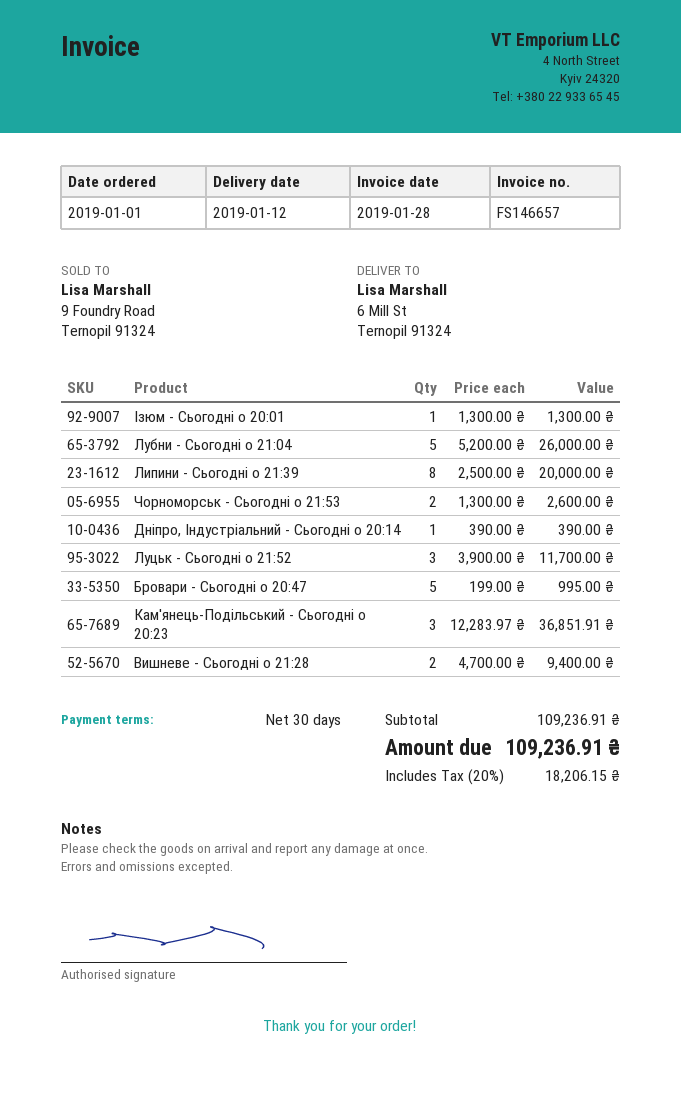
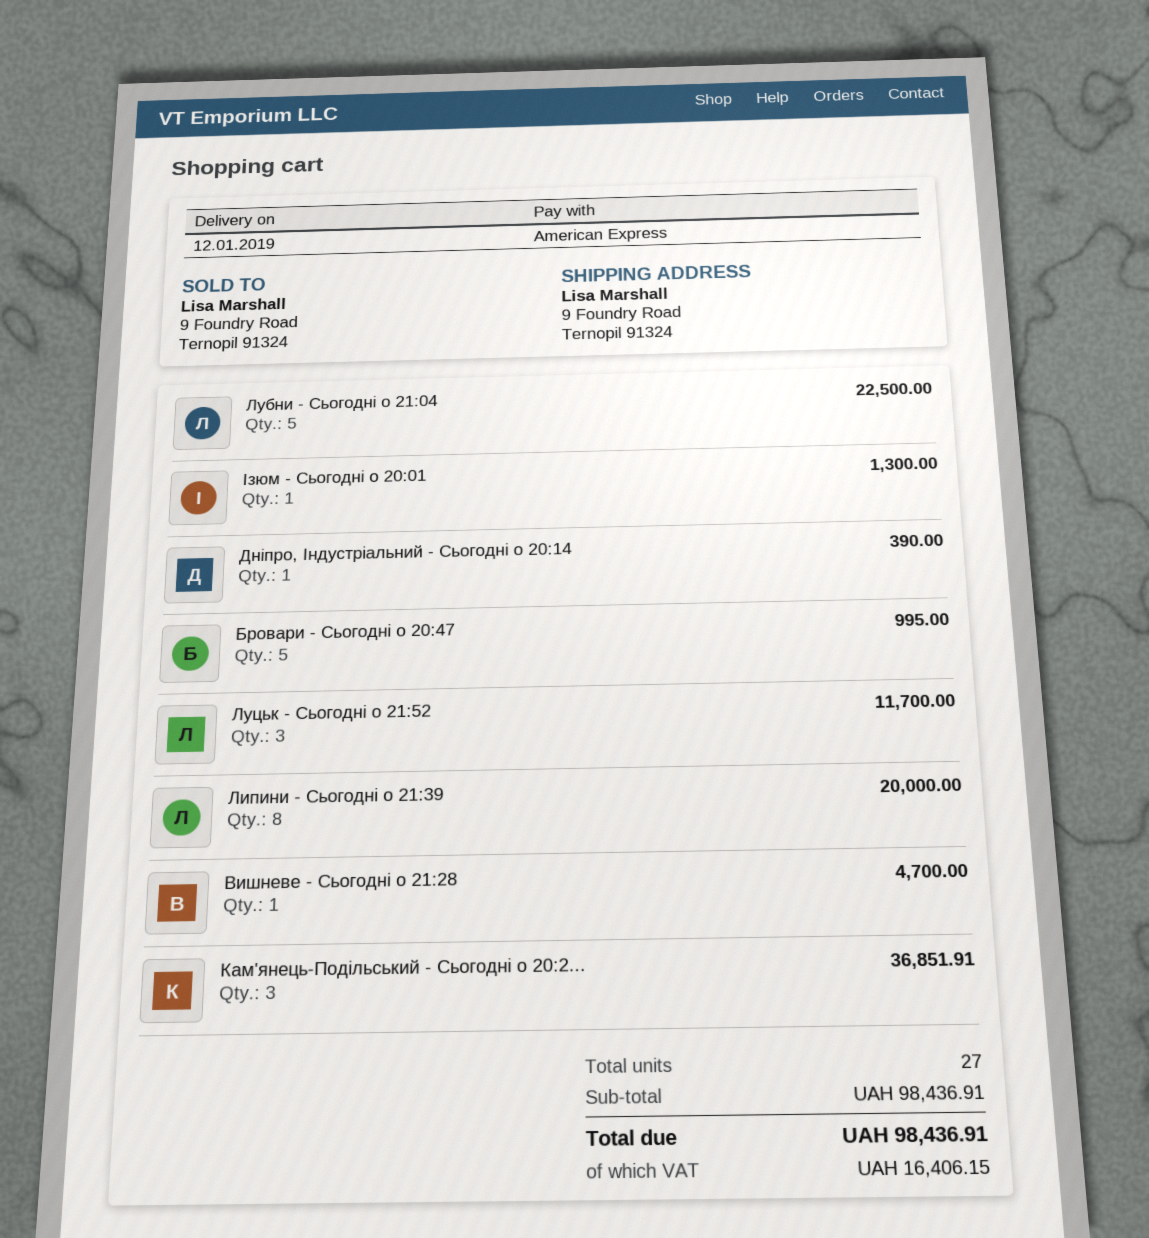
ship to: 6 Mill St, Ternopil 91324 -> 9 Foundry Road, Ternopil 91324
Лубни - Сьогодні о 21:04: 5 for 26000.00 -> 5 for 22500.00
Чорноморськ - Сьогодні о 21:53: 2 for 2600.00 -> none
Вишневе - Сьогодні о 21:28: 2 for 9400.00 -> 1 for 4700.00
subtotal: 109236.91 -> 98436.91
tax: 18206.15 -> 16406.15
total: 109236.91 -> 98436.91

